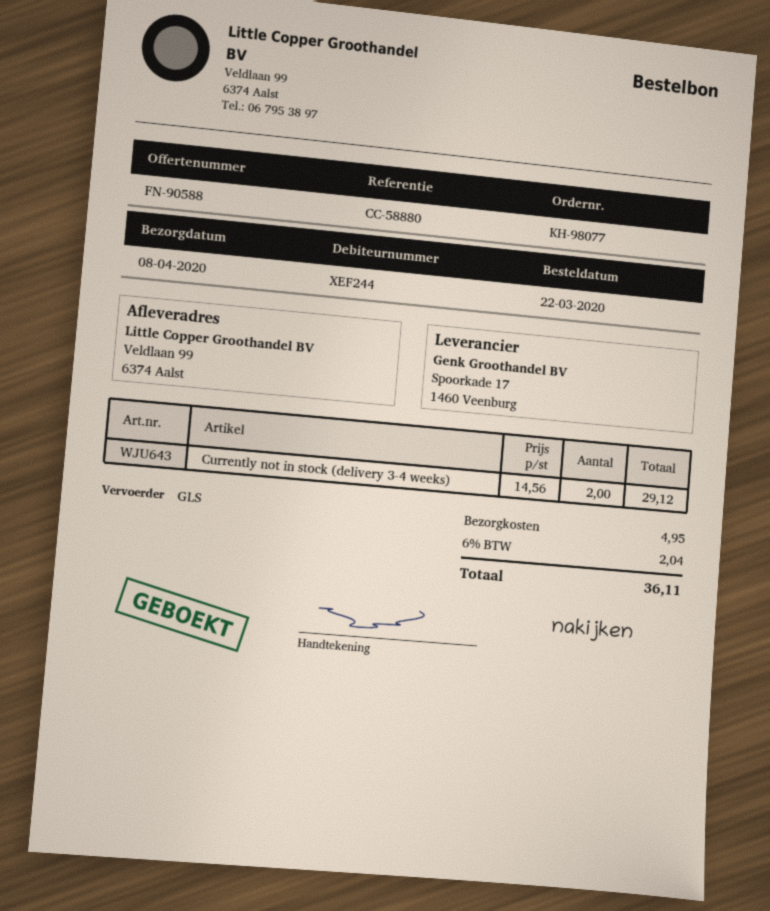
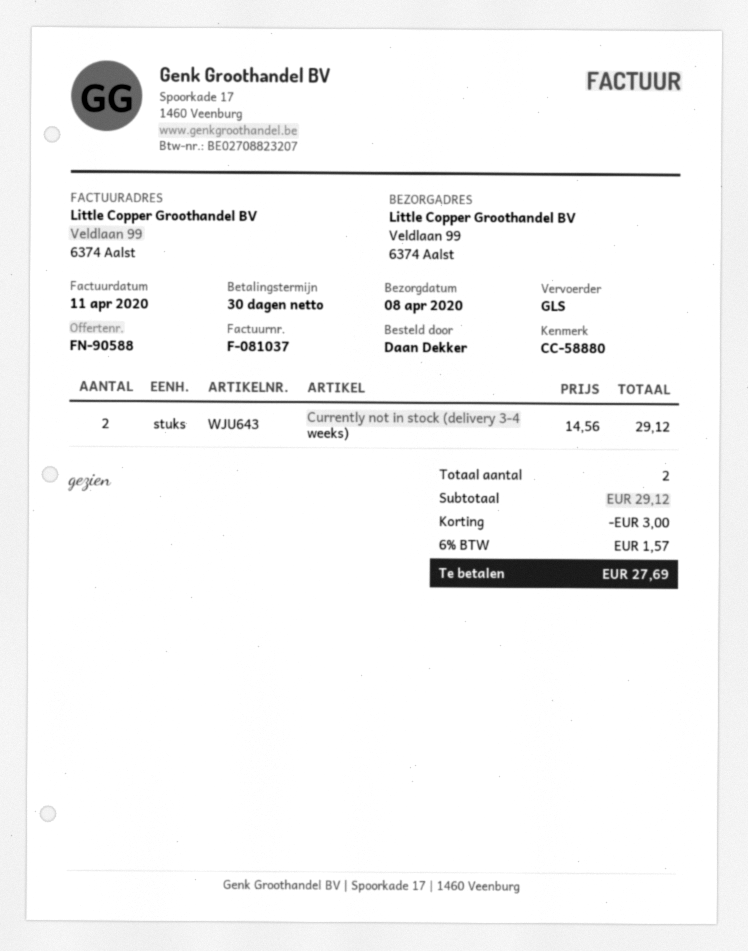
discount: none -> 3.00
shipping: 4.95 -> none
tax: 6% = 2.04 -> 6% = 1.57
total: 36.11 -> 27.69

